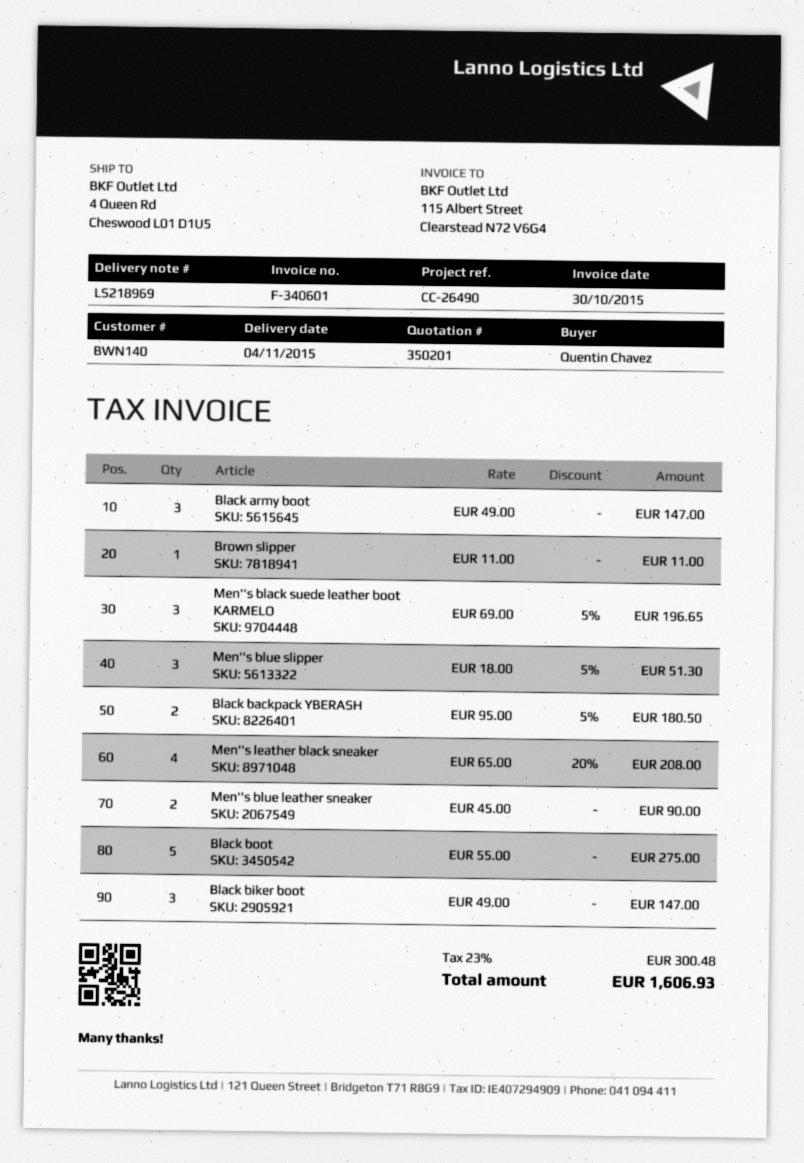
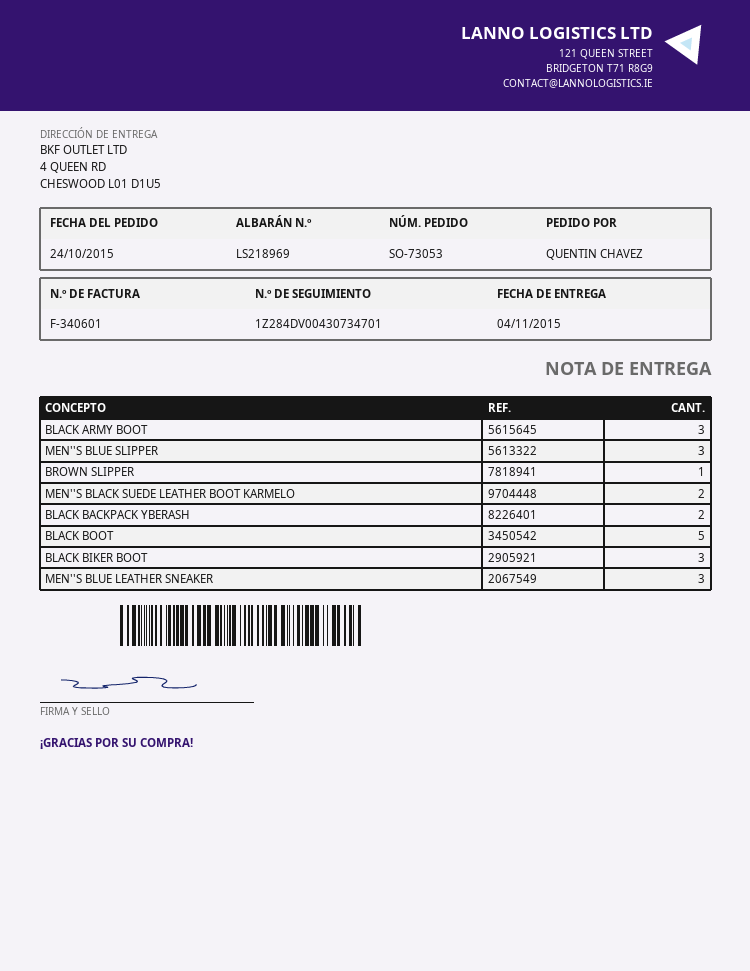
Men''s black suede leather boot KARMELO: 3 -> 2
Men''s leather black sneaker: 4 -> none
Men''s blue leather sneaker: 2 -> 3

